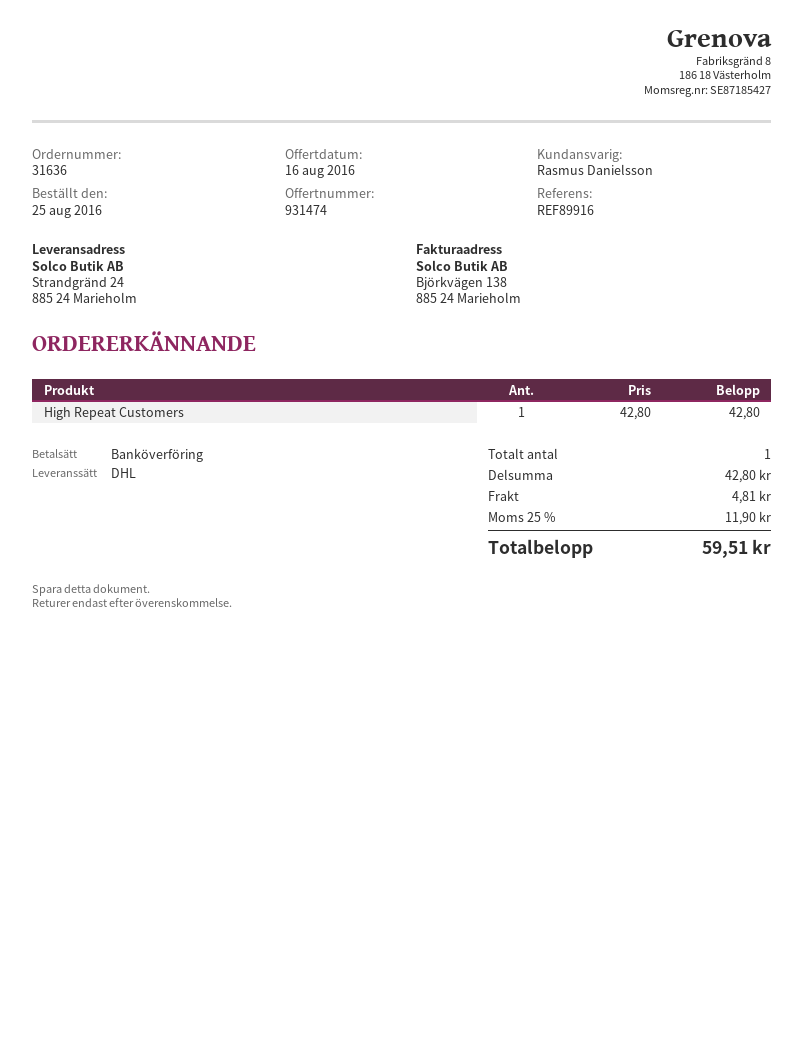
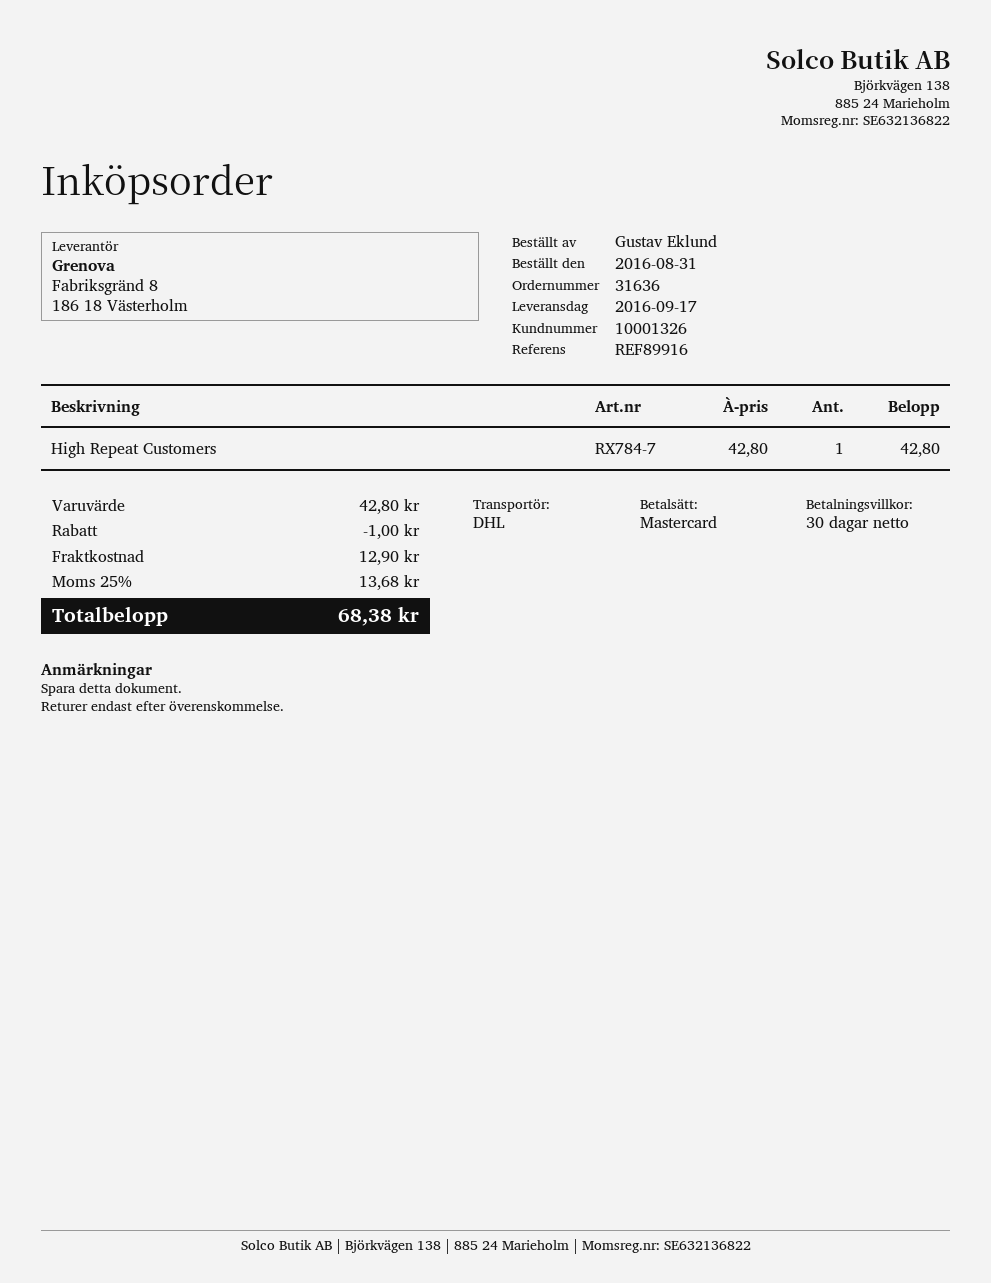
order date: 2016-08-25 -> 2016-08-31
payment method: bank transfer -> Mastercard
discount: none -> 1.00
shipping: 4.81 -> 12.90
tax: 25% = 11.90 -> 25% = 13.68
total: 59.51 -> 68.38

